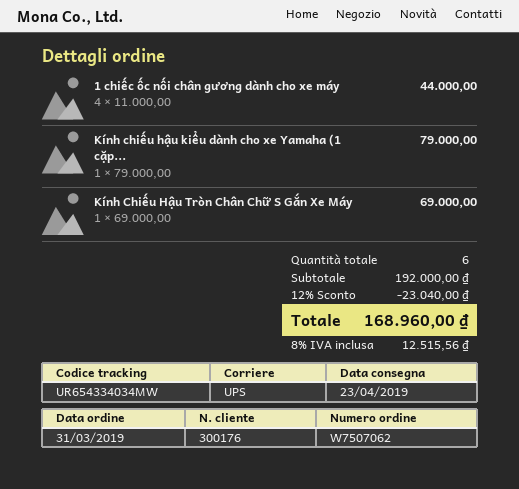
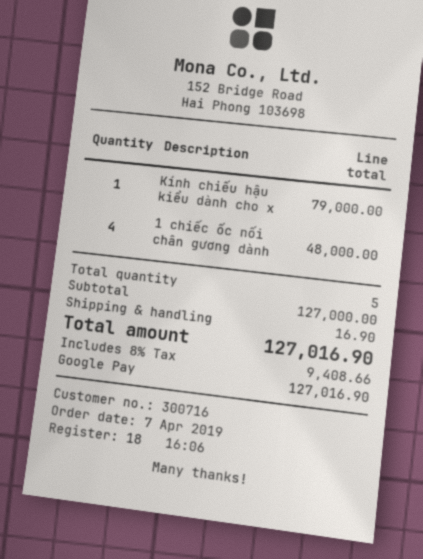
order date: 2019-03-31 -> 2019-04-07
customer number: 300176 -> 300716
1 chiếc ốc nối chân gương dành cho xe máy: 4 for 44000.00 -> 4 for 48000.00
Kính Chiếu Hậu Tròn Chân Chữ S Gắn Xe Máy: 1 for 69000.00 -> none
total quantity: 6 -> 5
subtotal: 192000.00 -> 127000.00
discount: 12% = 23040.00 -> none
shipping: none -> 16.90
tax: 8% = 12515.56 -> 8% = 9408.66
total: 168960.00 -> 127016.90

